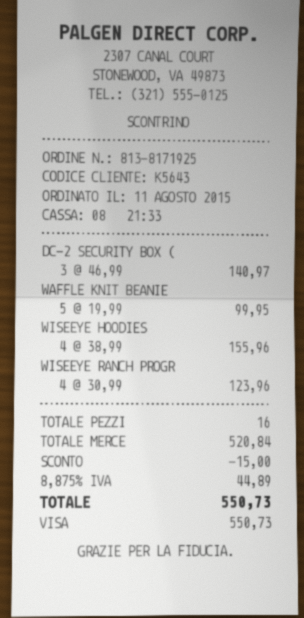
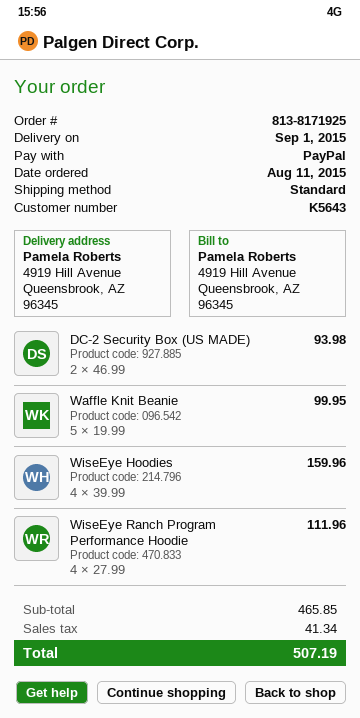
payment method: Visa -> PayPal
DC-2 SECURITY BOX (: 3 x 46.99 = 140.97 -> 2 x 46.99 = 93.98
WISEEYE HOODIES: 4 x 38.99 = 155.96 -> 4 x 39.99 = 159.96
WISEEYE RANCH PROGR: 4 x 30.99 = 123.96 -> 4 x 27.99 = 111.96
subtotal: 520.84 -> 465.85
discount: 15.00 -> none
tax: 44.89 -> 41.34
total: 550.73 -> 507.19

